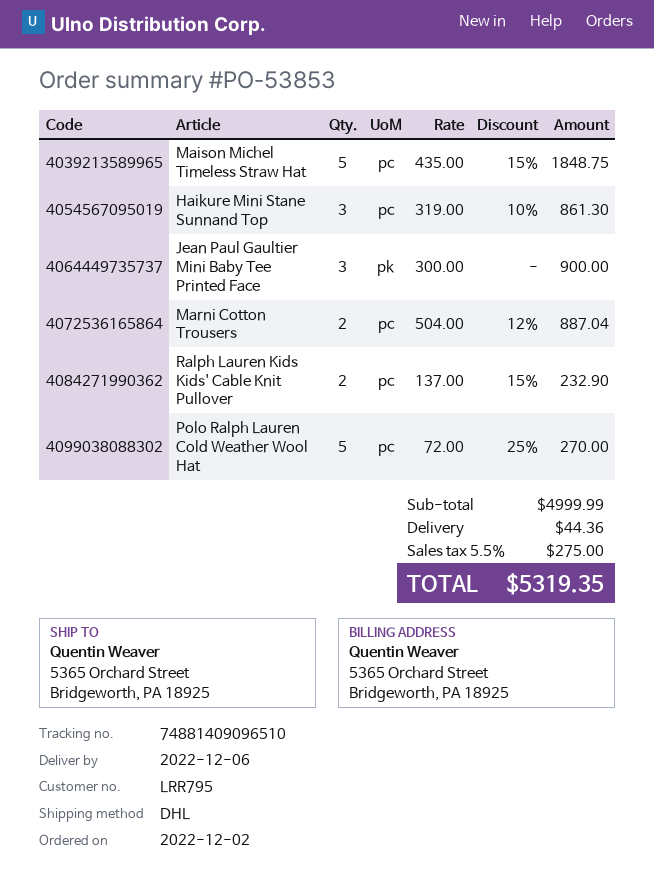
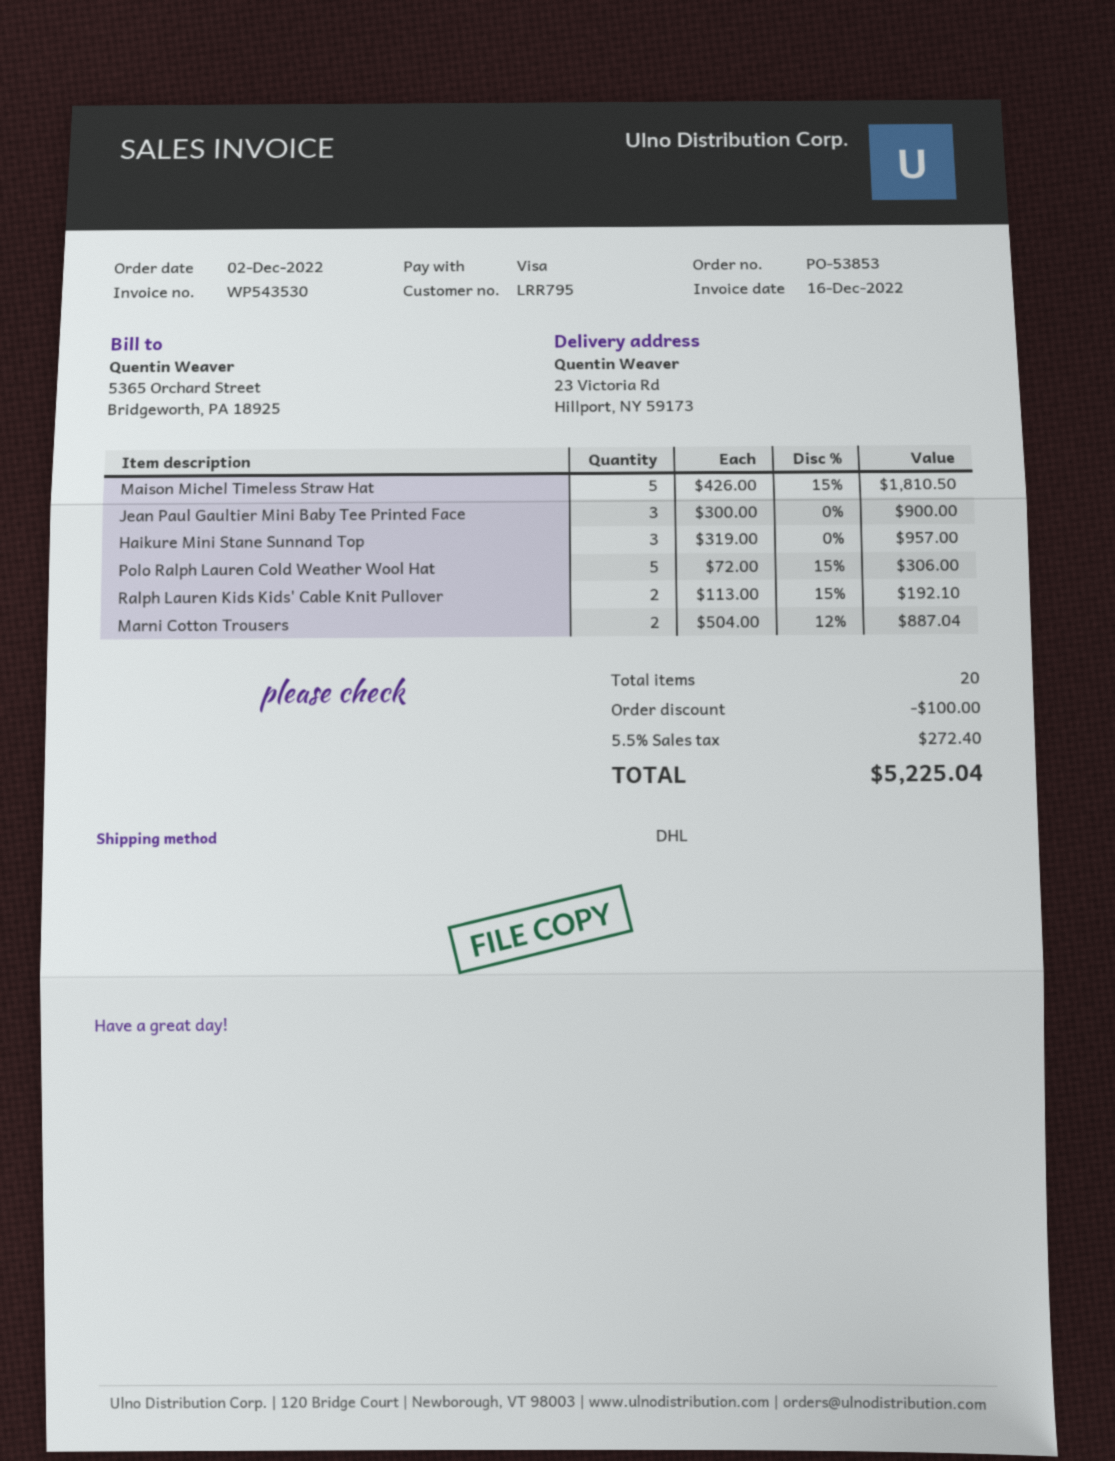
ship to: 5365 Orchard Street, Bridgeworth, PA 18925 -> 23 Victoria Rd, Hillport, NY 59173
Maison Michel Timeless Straw Hat: 5 x 435.00 - 15% = 1848.75 -> 5 x 426.00 - 15% = 1810.50
Haikure Mini Stane Sunnand Top: 3 x 319.00 - 10% = 861.30 -> 3 x 319.00 = 957.00
Ralph Lauren Kids Kids' Cable Knit Pullover: 2 x 137.00 - 15% = 232.90 -> 2 x 113.00 - 15% = 192.10
Polo Ralph Lauren Cold Weather Wool Hat: 5 x 72.00 - 25% = 270.00 -> 5 x 72.00 - 15% = 306.00
discount: none -> 100.00
shipping: 44.36 -> none
tax: 5.5% = 275.00 -> 5.5% = 272.40
total: 5319.35 -> 5225.04

